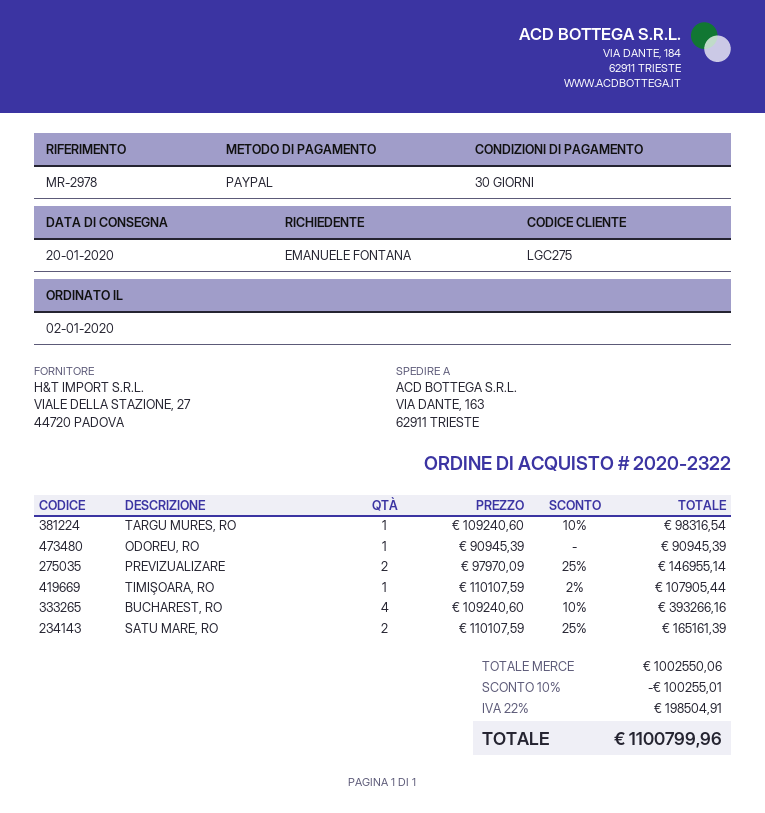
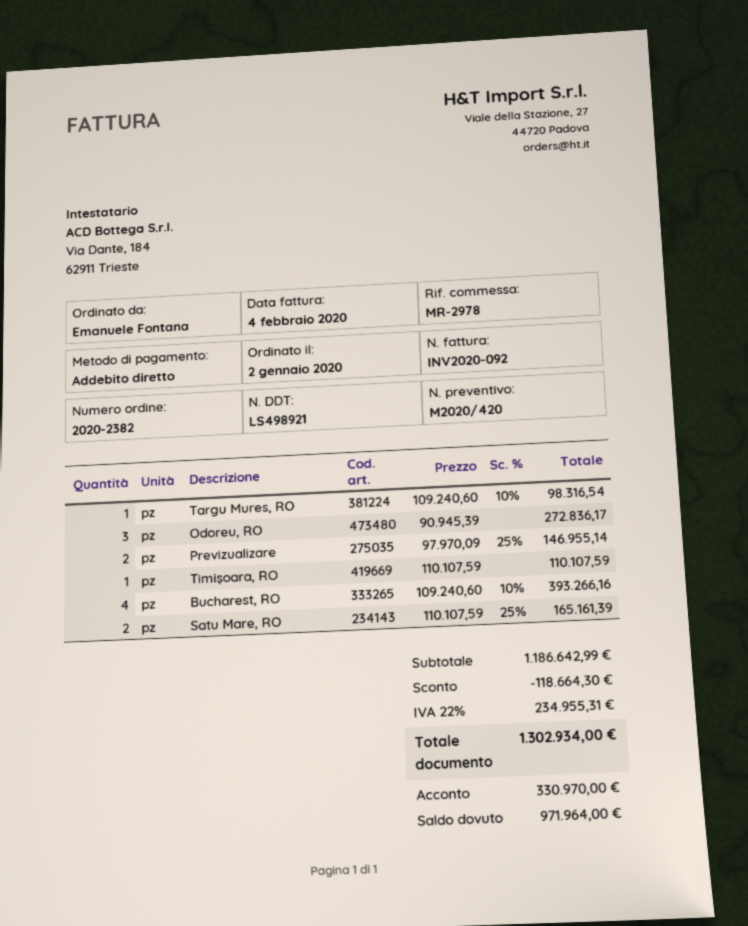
order number: 2020-2322 -> 2020-2382
payment method: PayPal -> direct debit
ODOREU, RO: 1 x 90945.39 = 90945.39 -> 3 x 90945.39 = 272836.17
TIMIŞOARA, RO: 1 x 110107.59 - 2% = 107905.44 -> 1 x 110107.59 = 110107.59
subtotal: 1002550.06 -> 1186642.99
discount: 100255.01 -> 118664.30
tax: 22% = 198504.91 -> 22% = 234955.31
total: 1100799.96 -> 1302934.00

